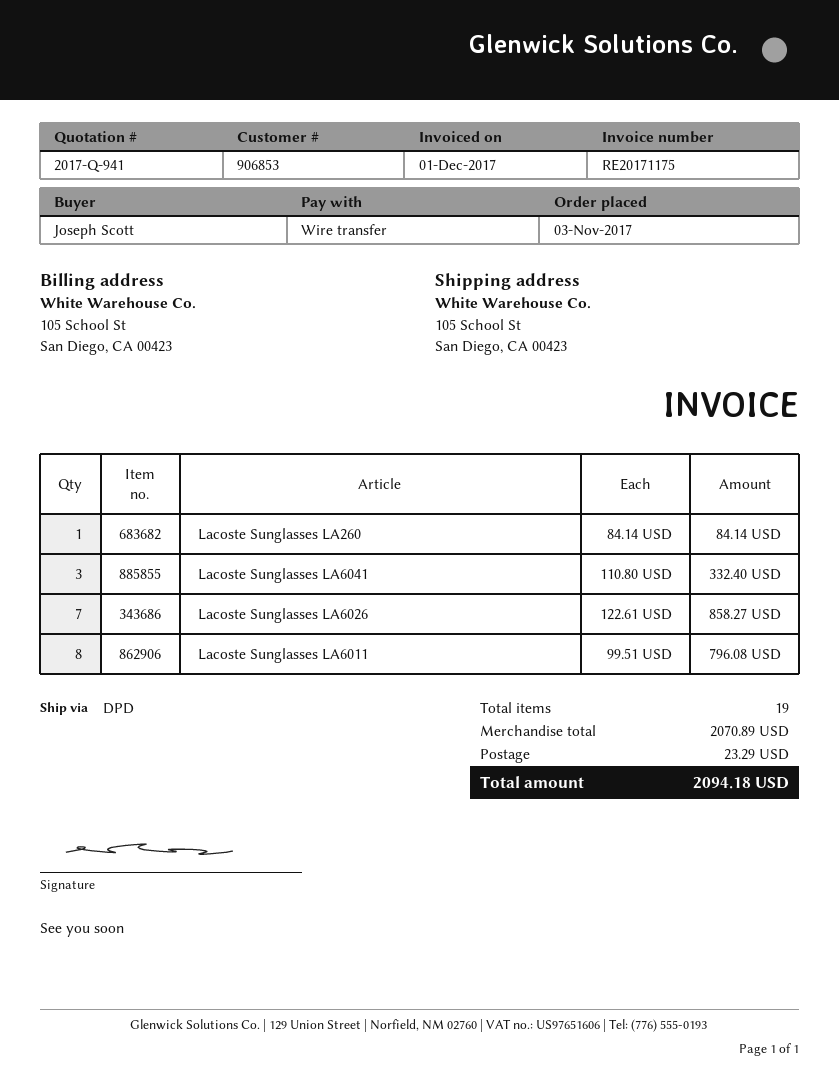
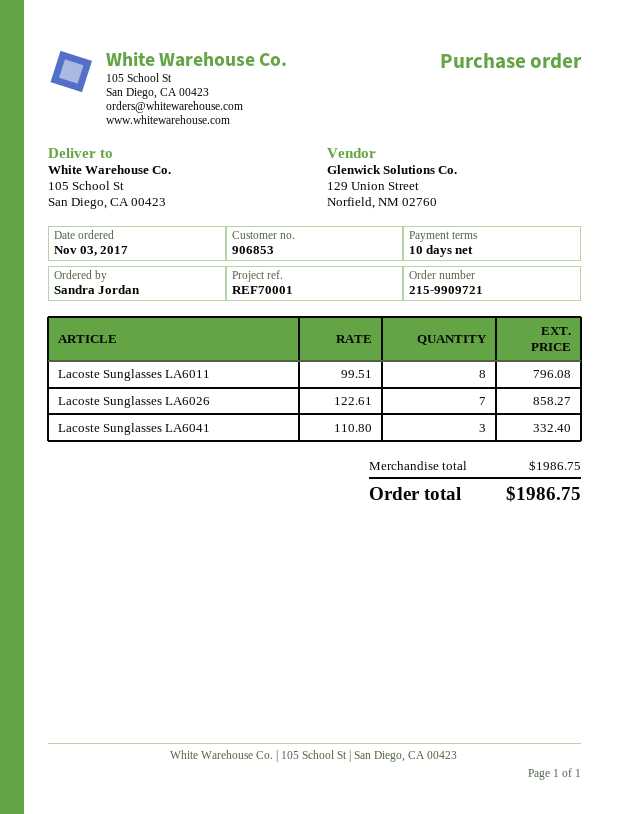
ordered by: Joseph Scott -> Sandra Jordan
Lacoste Sunglasses LA260: 1 x 84.14 = 84.14 -> none
subtotal: 2070.89 -> 1986.75
shipping: 23.29 -> none
total: 2094.18 -> 1986.75

